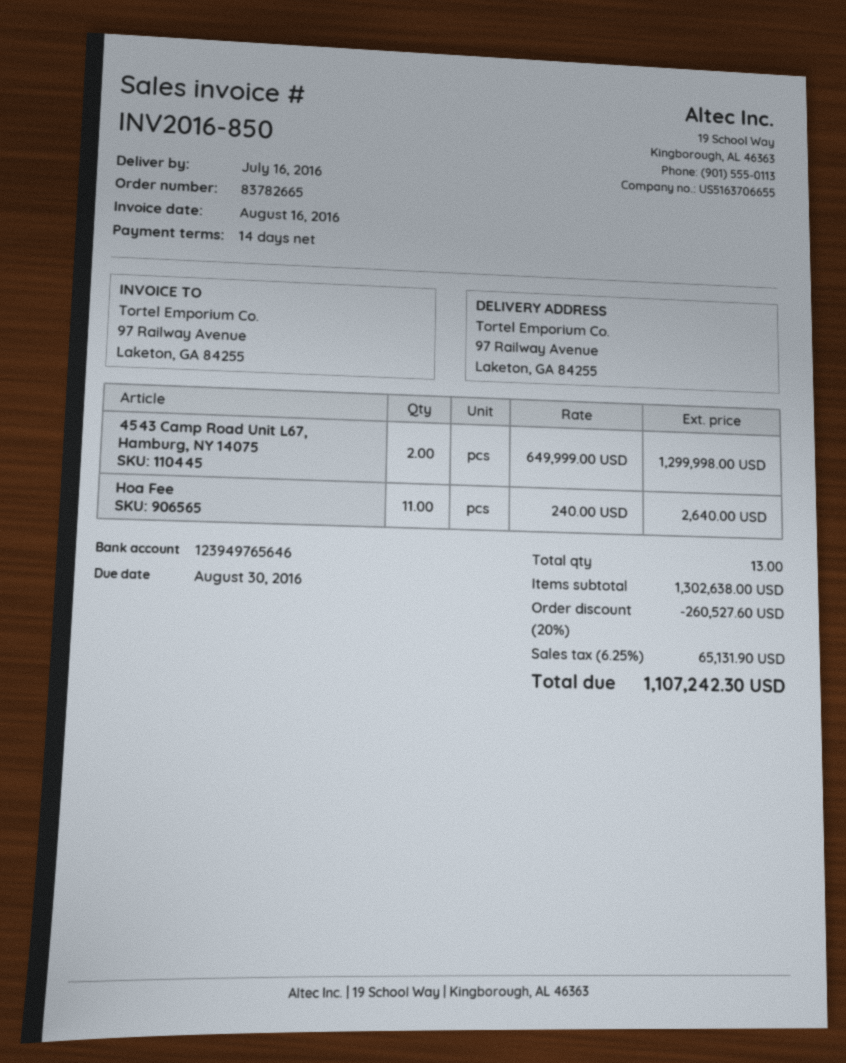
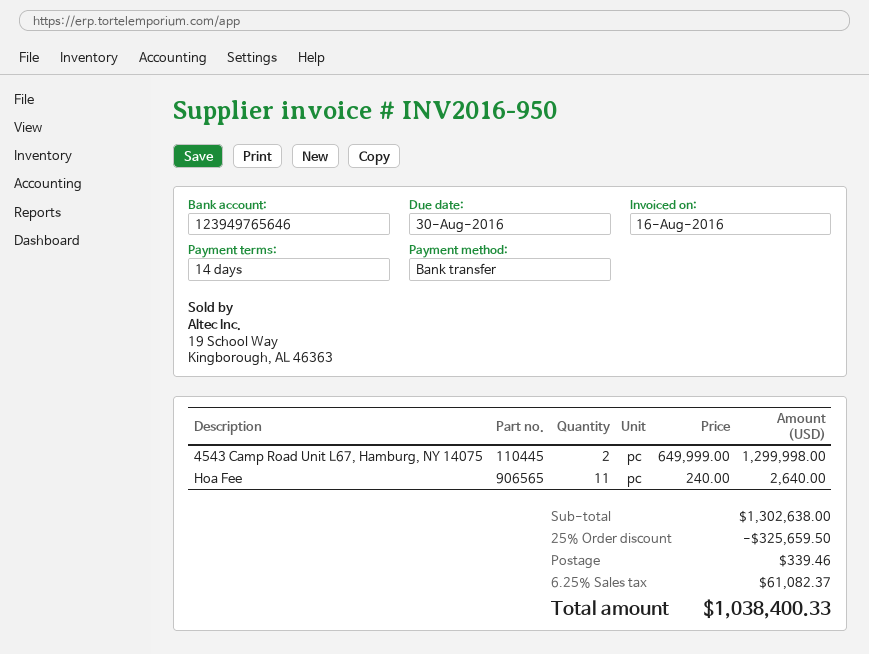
invoice number: INV2016-850 -> INV2016-950
discount: 20% = 260527.60 -> 25% = 325659.50
shipping: none -> 339.46
tax: 6.25% = 65131.90 -> 6.25% = 61082.37
total: 1107242.30 -> 1038400.33

